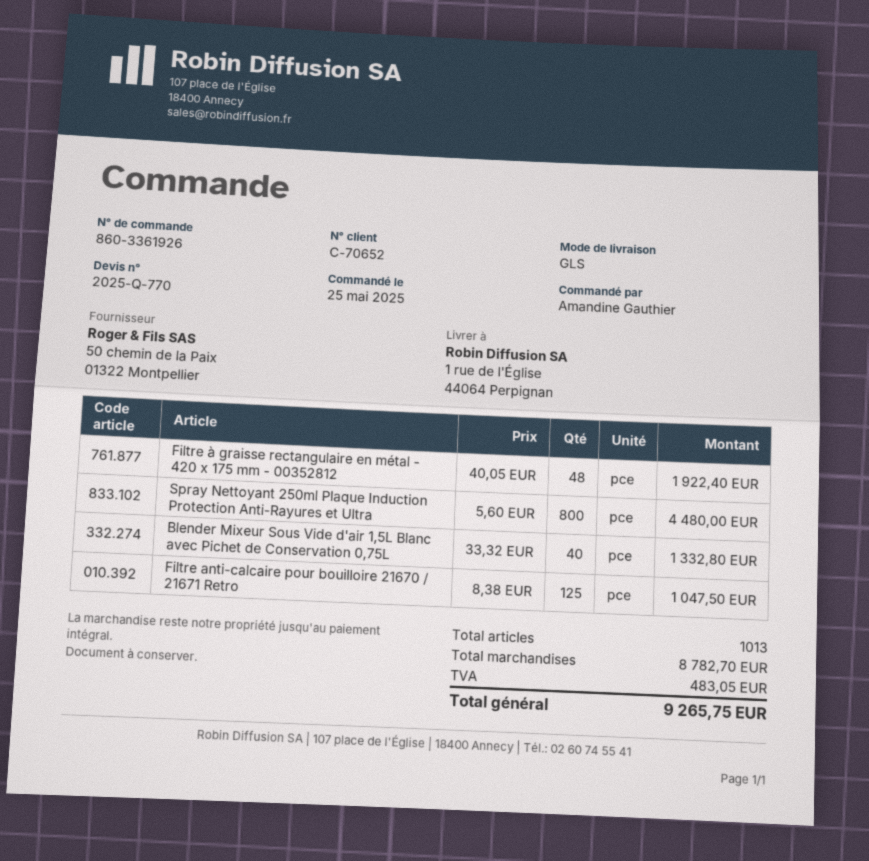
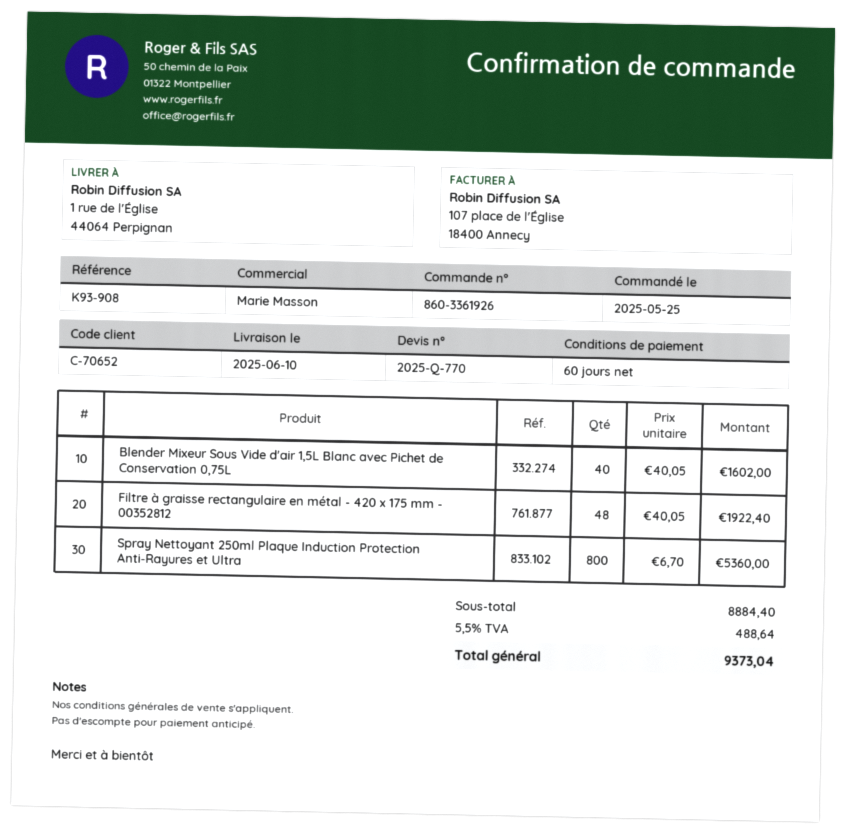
Spray Nettoyant 250ml Plaque Induction Protection Anti-Rayures et Ultra: 800 x 5.60 = 4480.00 -> 800 x 6.70 = 5360.00
Blender Mixeur Sous Vide d'air 1,5L Blanc avec Pichet de Conservation 0,75L: 40 x 33.32 = 1332.80 -> 40 x 40.05 = 1602.00
Filtre anti-calcaire pour bouilloire 21670 / 21671 Retro: 125 x 8.38 = 1047.50 -> none
subtotal: 8782.70 -> 8884.40
tax: 483.05 -> 488.64
total: 9265.75 -> 9373.04

